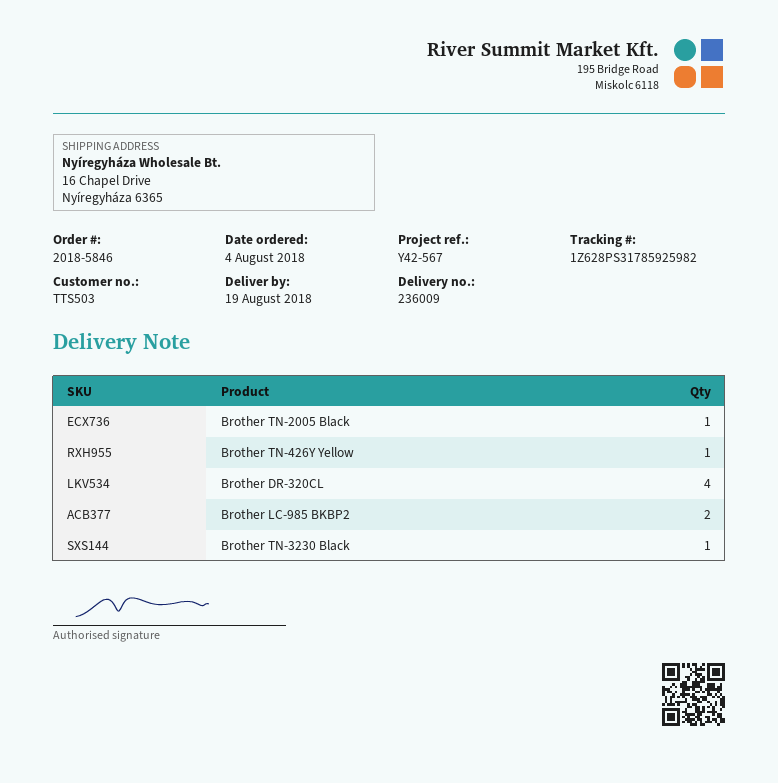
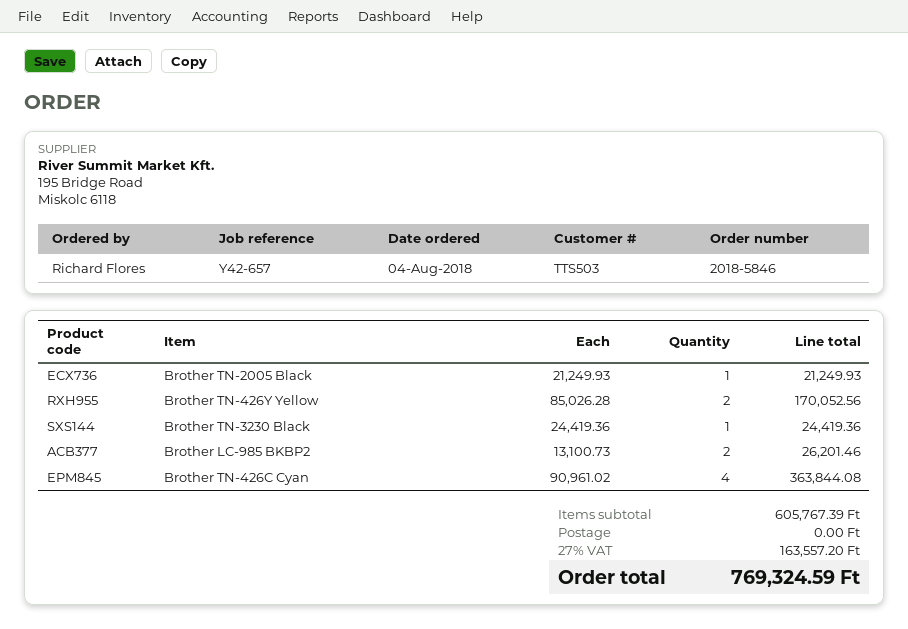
reference: Y42-567 -> Y42-657
Brother TN-426Y Yellow: 1 -> 2
Brother DR-320CL: 4 -> none
Brother TN-426C Cyan: none -> 4

